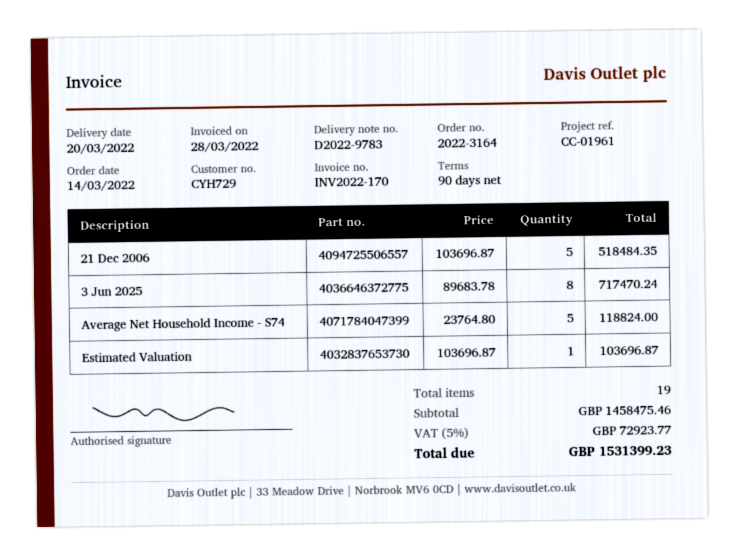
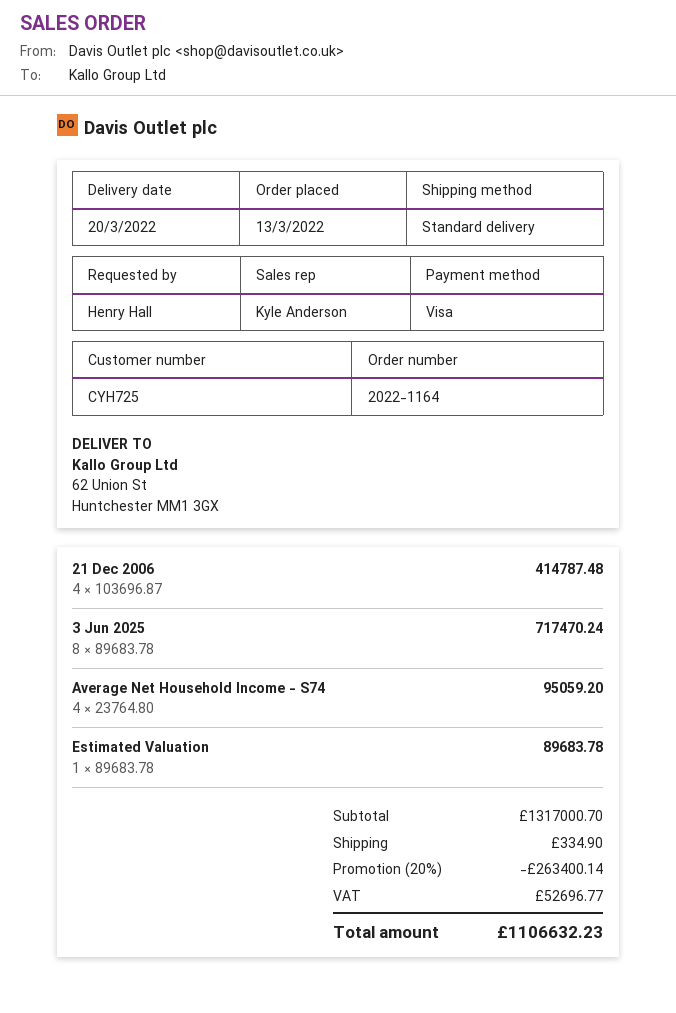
order number: 2022-3164 -> 2022-1164
order date: 2022-03-14 -> 2022-03-13
customer number: CYH729 -> CYH725
21 Dec 2006: 5 x 103696.87 = 518484.35 -> 4 x 103696.87 = 414787.48
Average Net Household Income - S74: 5 x 23764.80 = 118824.00 -> 4 x 23764.80 = 95059.20
Estimated Valuation: 1 x 103696.87 = 103696.87 -> 1 x 89683.78 = 89683.78
subtotal: 1458475.46 -> 1317000.70
discount: none -> 20% = 263400.14
shipping: none -> 334.90
tax: 72923.77 -> 52696.77
total: 1531399.23 -> 1106632.23

